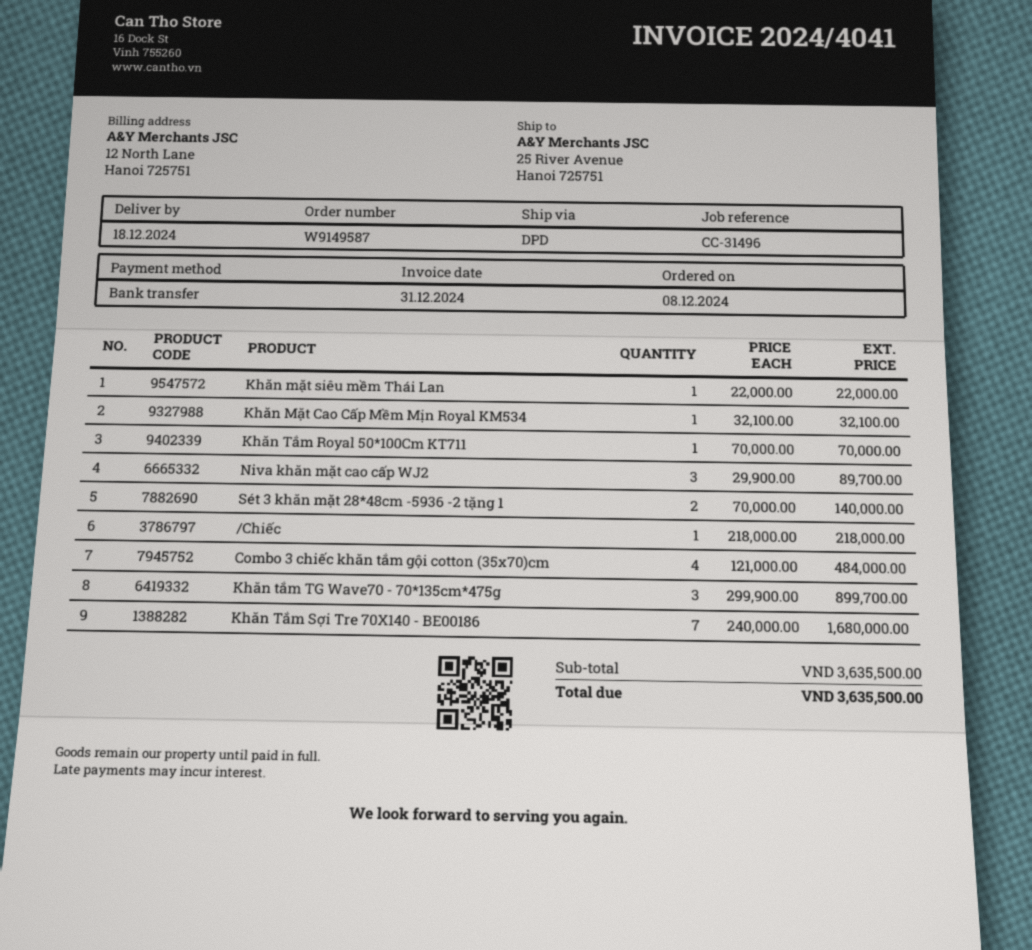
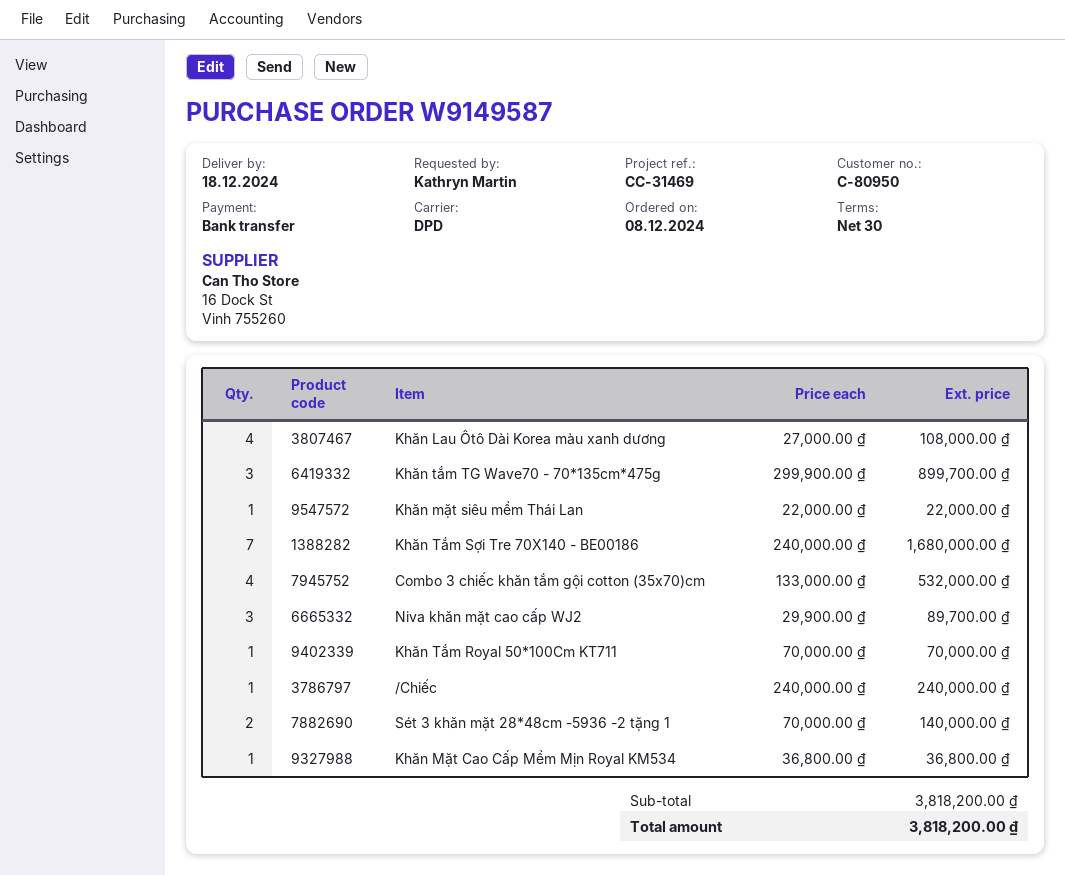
reference: CC-31496 -> CC-31469
Khăn Mặt Cao Cấp Mềm Mịn Royal KM534: 1 x 32100.00 = 32100.00 -> 1 x 36800.00 = 36800.00
/Chiếc: 1 x 218000.00 = 218000.00 -> 1 x 240000.00 = 240000.00
Combo 3 chiếc khăn tắm gội cotton (35x70)cm: 4 x 121000.00 = 484000.00 -> 4 x 133000.00 = 532000.00
Khăn Lau Ôtô Dài Korea màu xanh dương: none -> 4 x 27000.00 = 108000.00
subtotal: 3635500.00 -> 3818200.00
total: 3635500.00 -> 3818200.00

